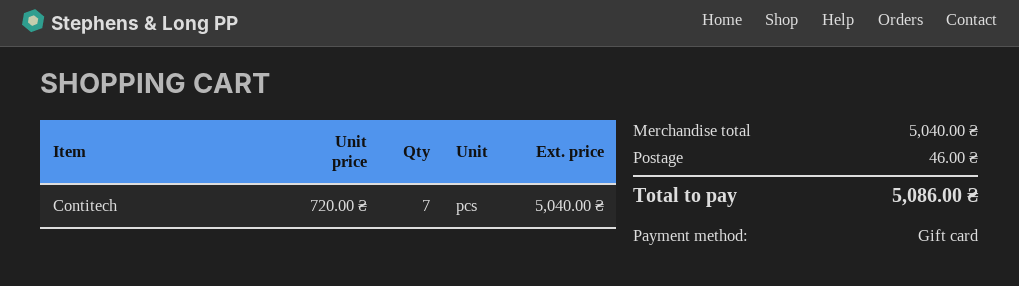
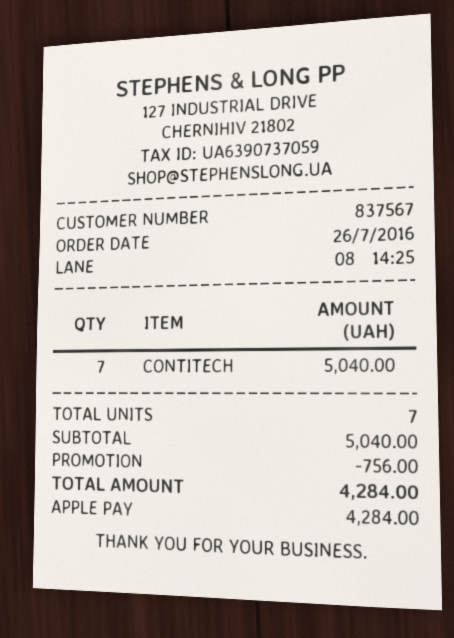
payment method: gift card -> Apple Pay
discount: none -> 756.00
shipping: 46.00 -> none
total: 5086.00 -> 4284.00

